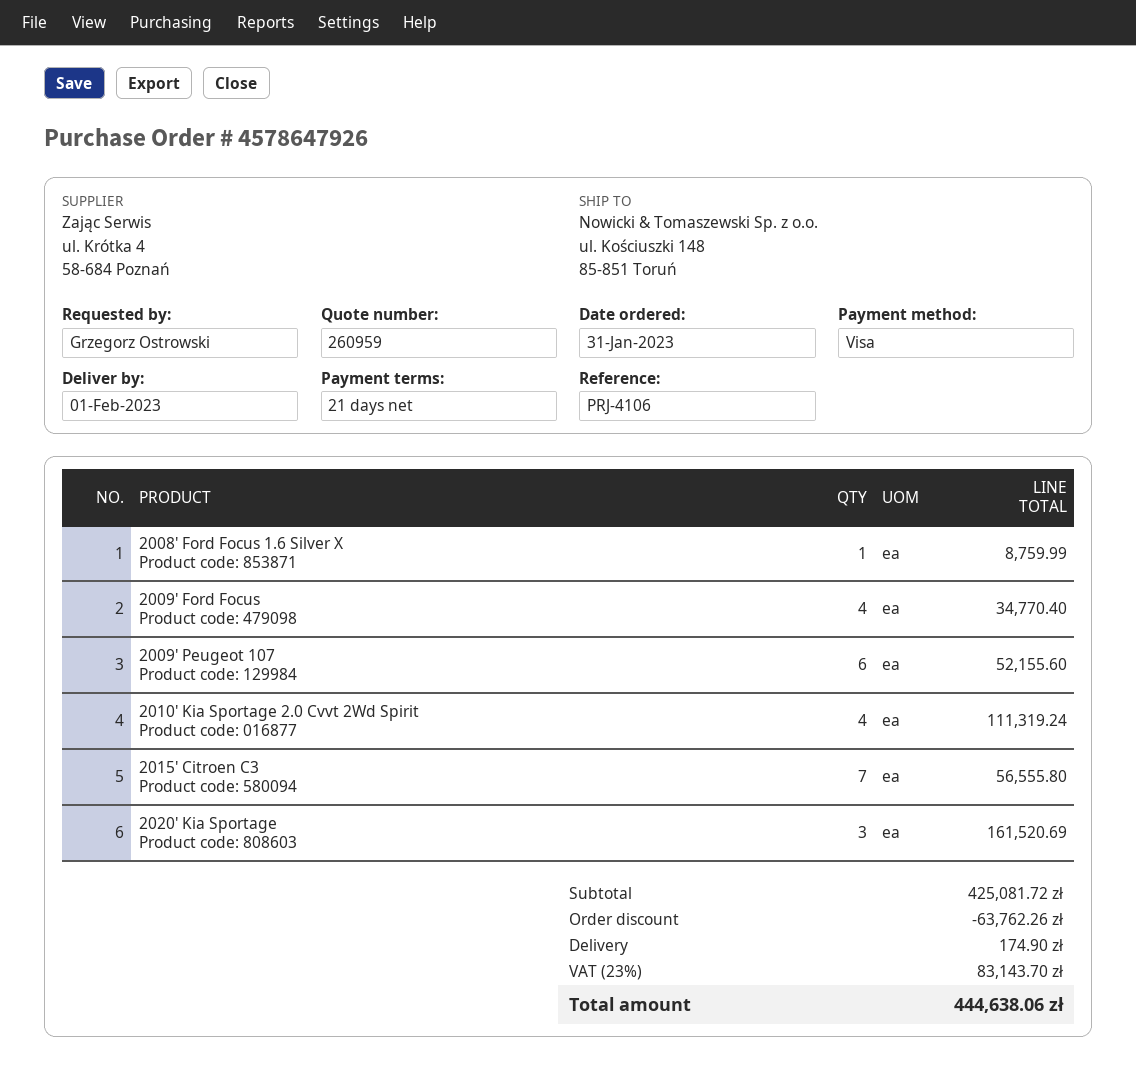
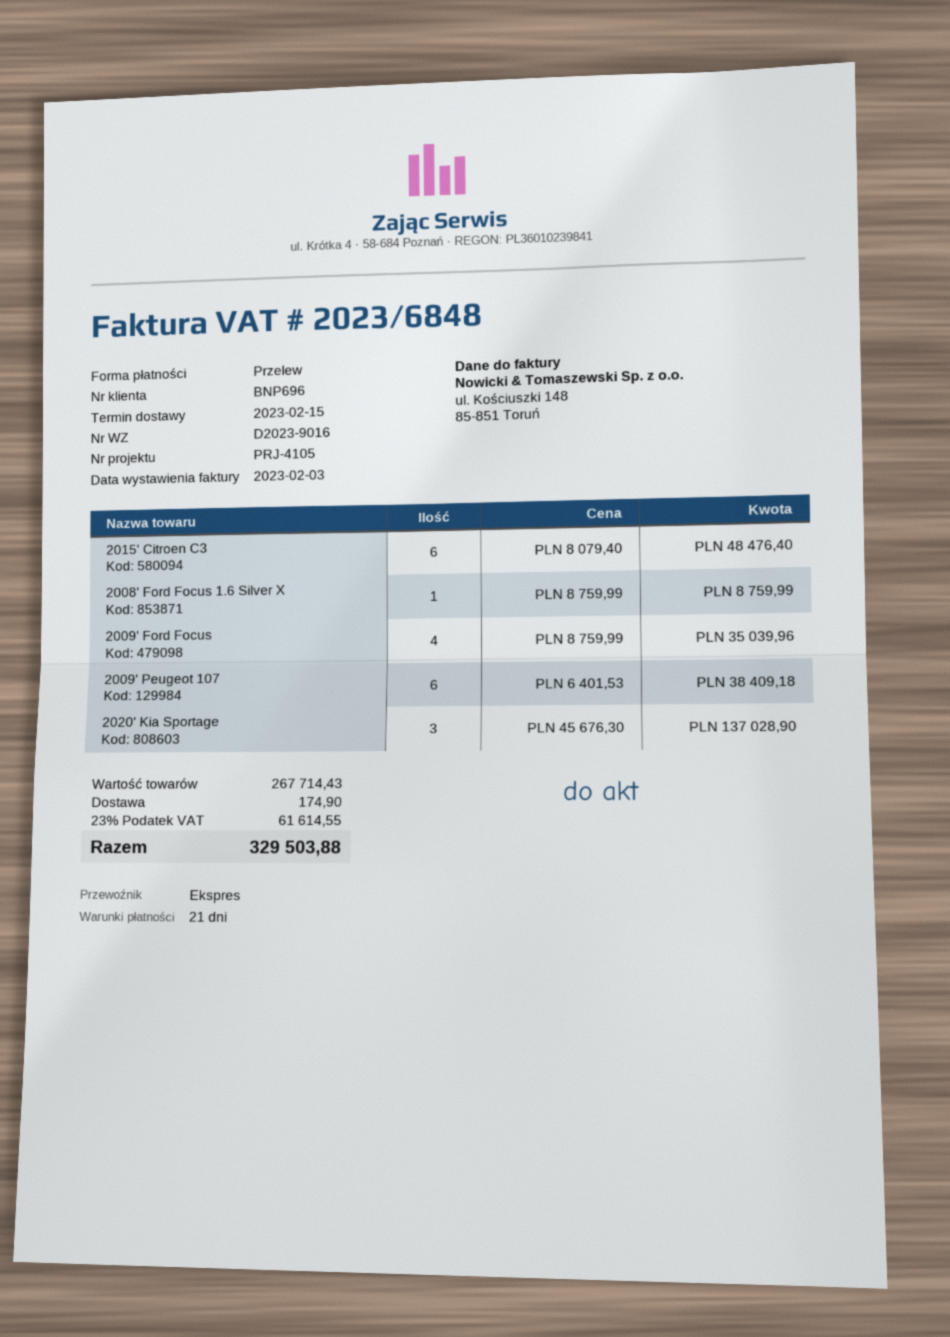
delivery date: 2023-02-01 -> 2023-02-15
reference: PRJ-4106 -> PRJ-4105
payment method: Visa -> bank transfer
2009' Ford Focus: 4 for 34770.40 -> 4 for 35039.96
2009' Peugeot 107: 6 for 52155.60 -> 6 for 38409.18
2010' Kia Sportage 2.0 Cvvt 2Wd Spirit: 4 for 111319.24 -> none
2015' Citroen C3: 7 for 56555.80 -> 6 for 48476.40
2020' Kia Sportage: 3 for 161520.69 -> 3 for 137028.90
subtotal: 425081.72 -> 267714.43
discount: 63762.26 -> none
tax: 23% = 83143.70 -> 23% = 61614.55
total: 444638.06 -> 329503.88

